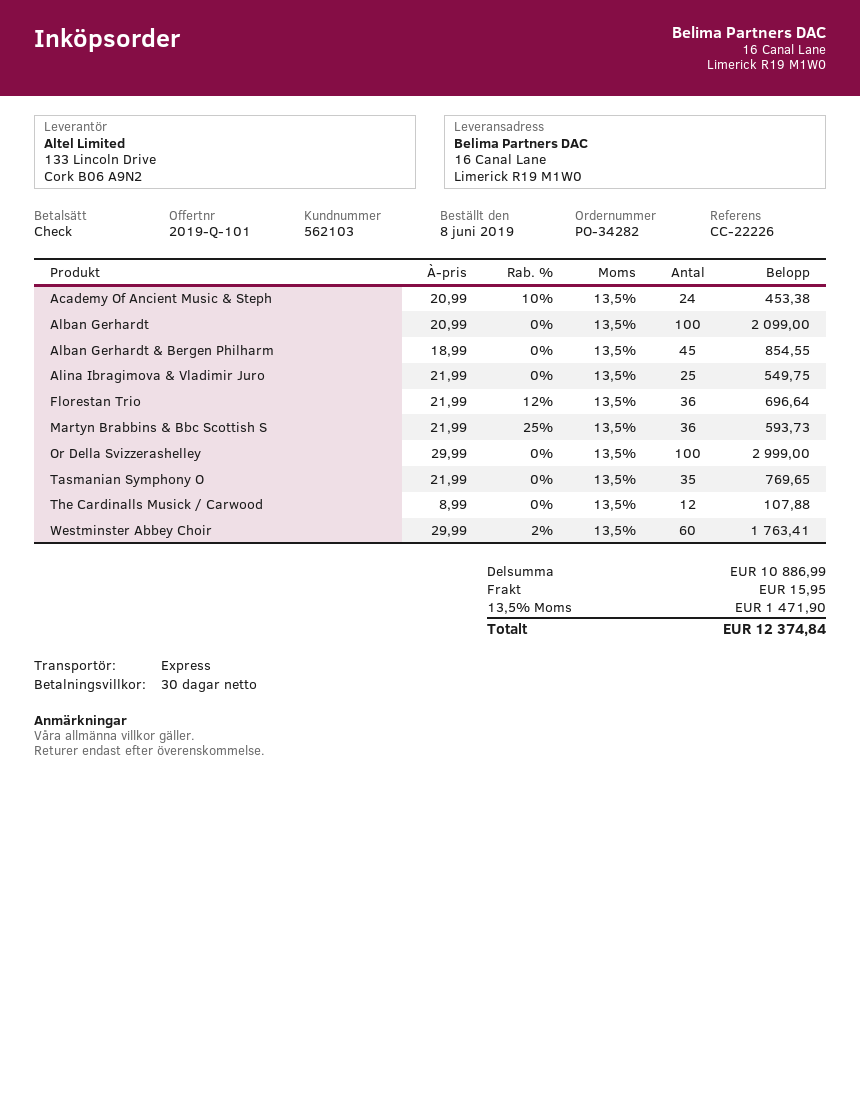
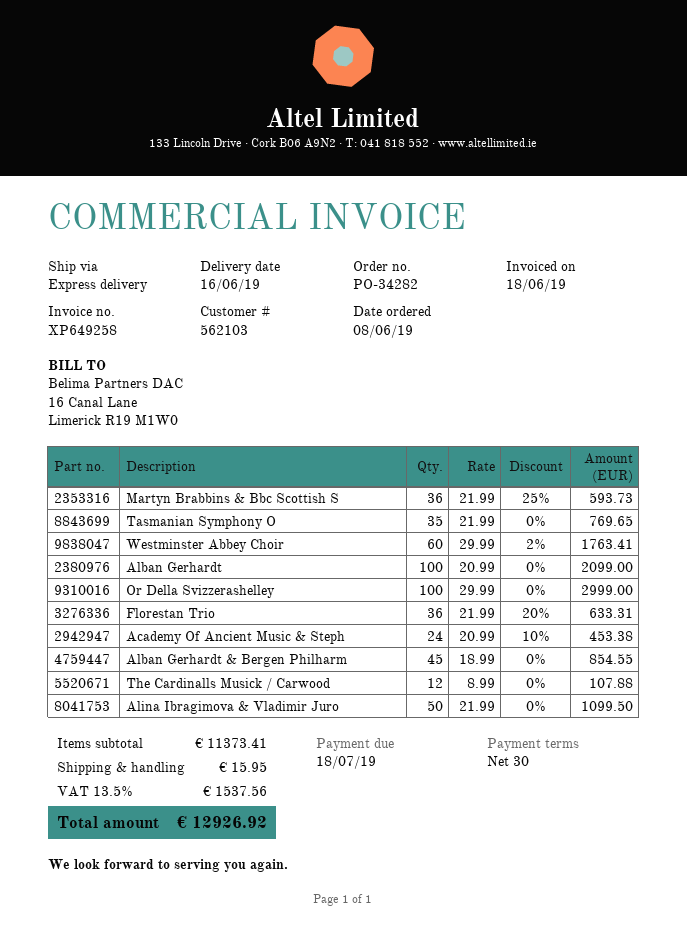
Alina Ibragimova & Vladimir Juro: 25 x 21.99 = 549.75 -> 50 x 21.99 = 1099.50
Florestan Trio: 36 x 21.99 - 12% = 696.64 -> 36 x 21.99 - 20% = 633.31
subtotal: 10886.99 -> 11373.41
tax: 13.5% = 1471.90 -> 13.5% = 1537.56
total: 12374.84 -> 12926.92

